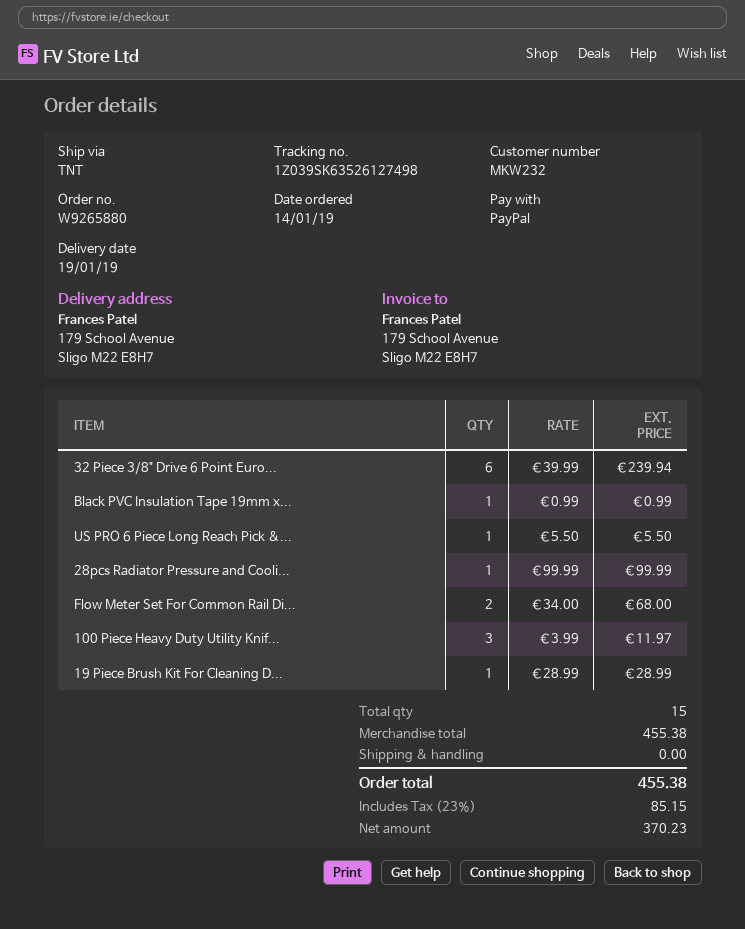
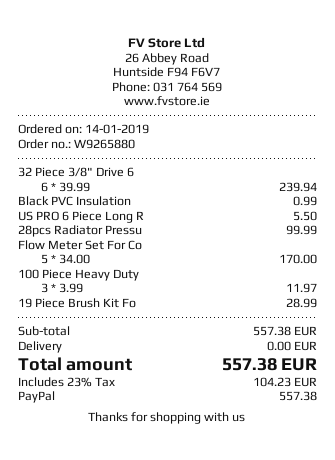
Flow Meter Set For Common Rail Di...: 2 x 34.00 = 68.00 -> 5 x 34.00 = 170.00
subtotal: 455.38 -> 557.38
tax: 23% = 85.15 -> 23% = 104.23
total: 455.38 -> 557.38

